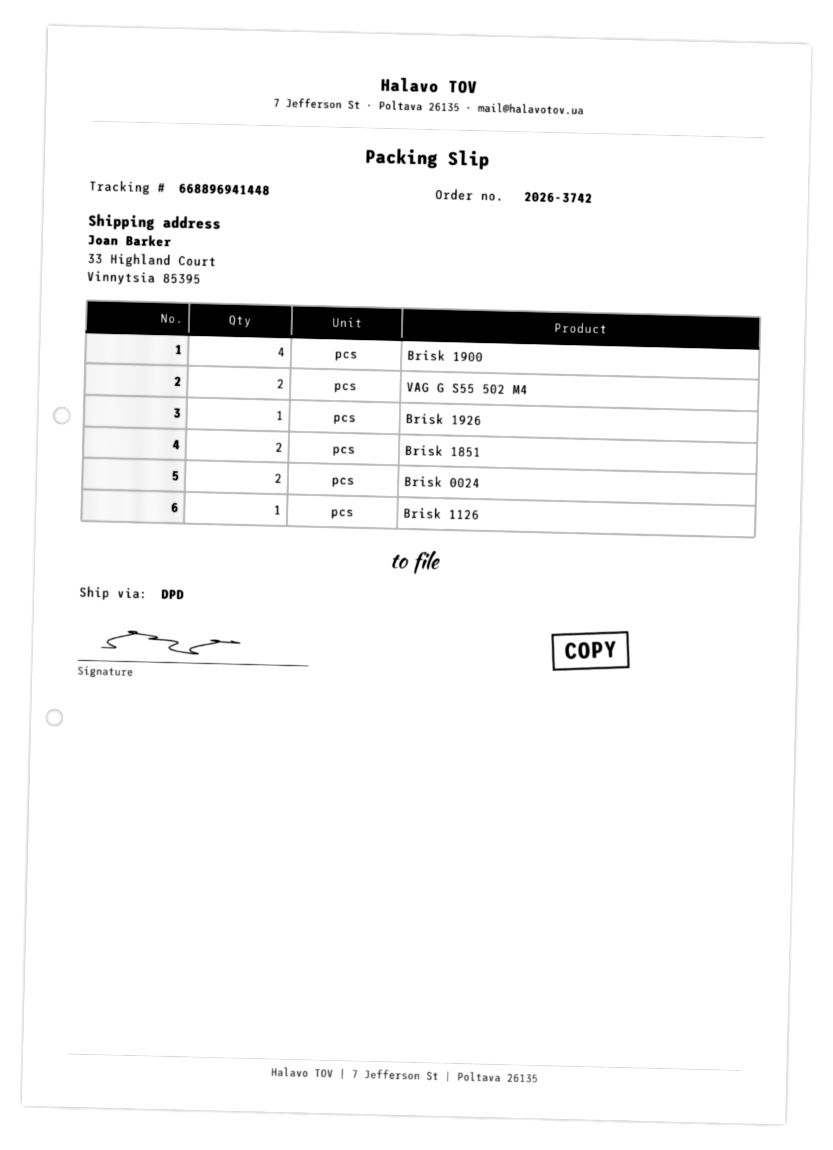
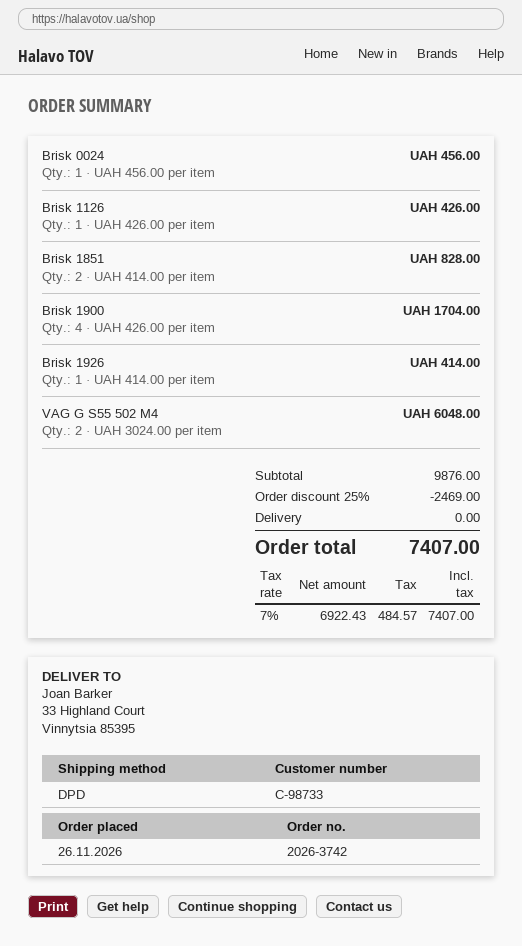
Brisk 0024: 2 -> 1

